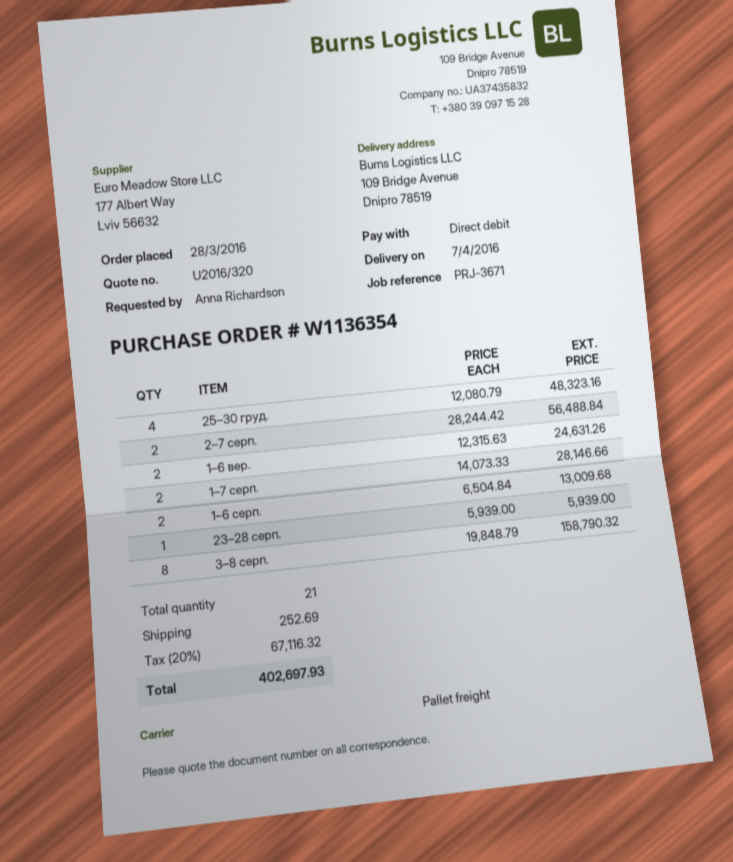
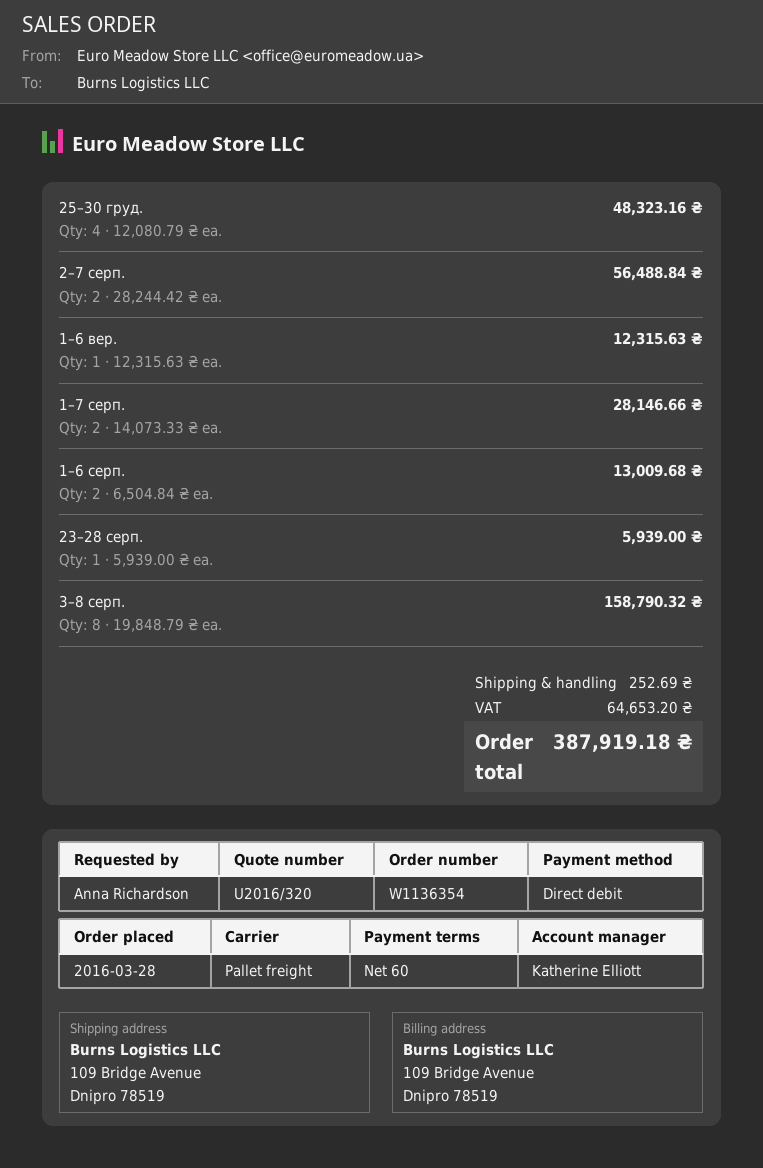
1–6 вер.: 2 x 12315.63 = 24631.26 -> 1 x 12315.63 = 12315.63
tax: 67116.32 -> 64653.20
total: 402697.93 -> 387919.18

